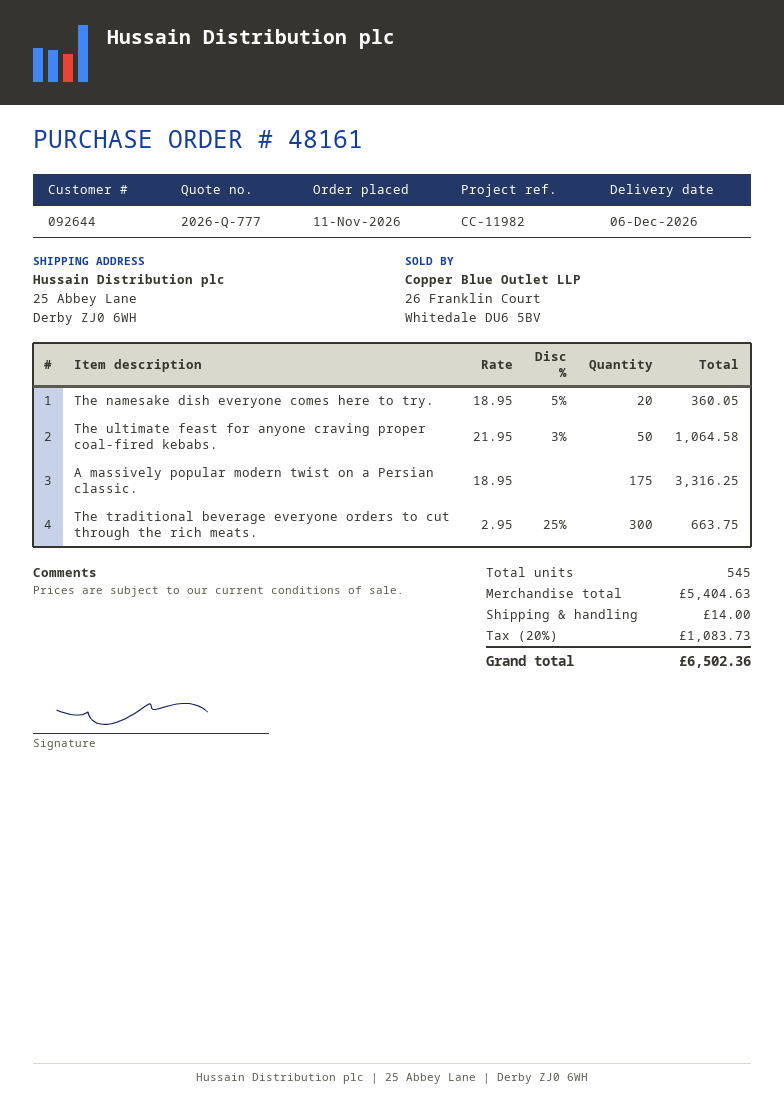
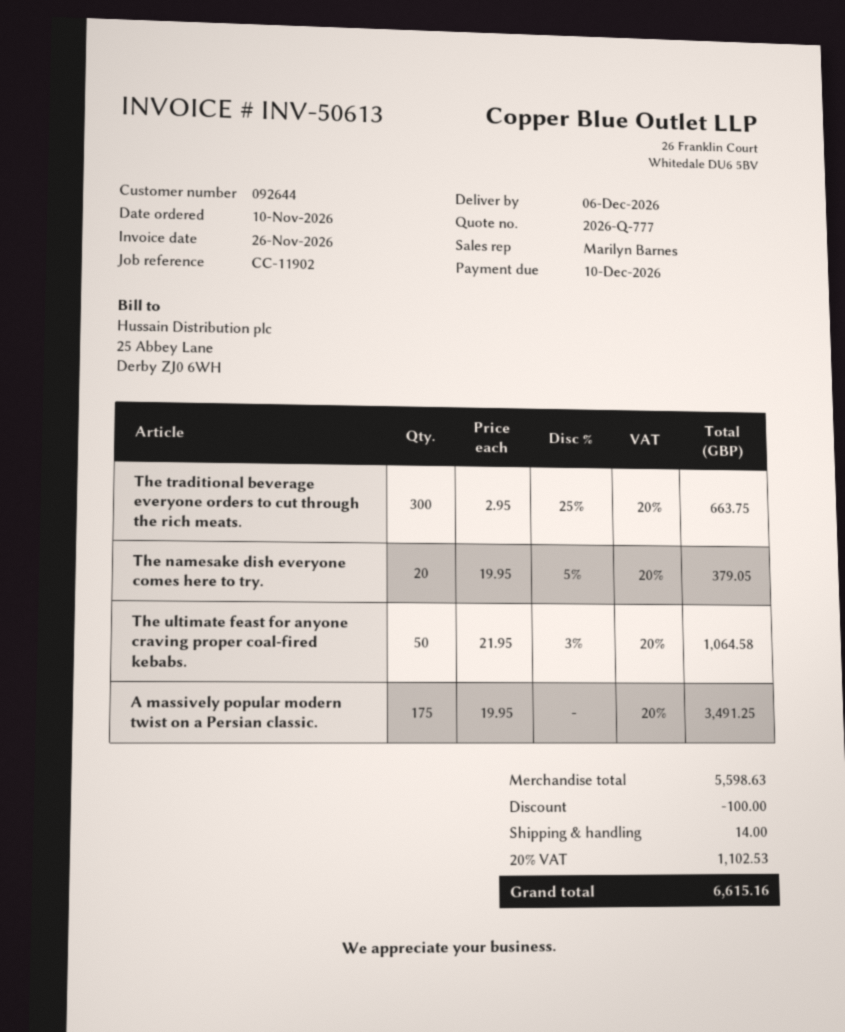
order date: 2026-11-11 -> 2026-11-10
reference: CC-11982 -> CC-11902
The namesake dish everyone comes here to try.: 20 x 18.95 - 5% = 360.05 -> 20 x 19.95 - 5% = 379.05
A massively popular modern twist on a Persian classic.: 175 x 18.95 = 3316.25 -> 175 x 19.95 = 3491.25
subtotal: 5404.63 -> 5598.63
discount: none -> 100.00
tax: 20% = 1083.73 -> 20% = 1102.53
total: 6502.36 -> 6615.16

